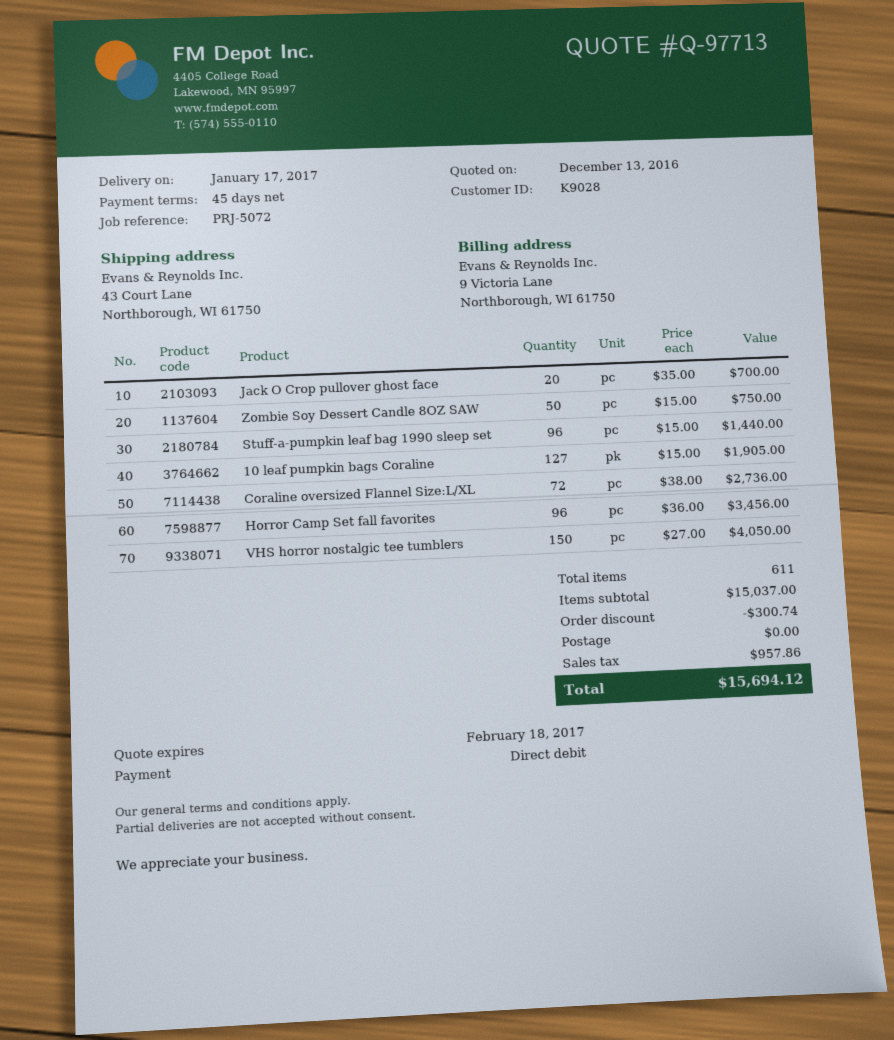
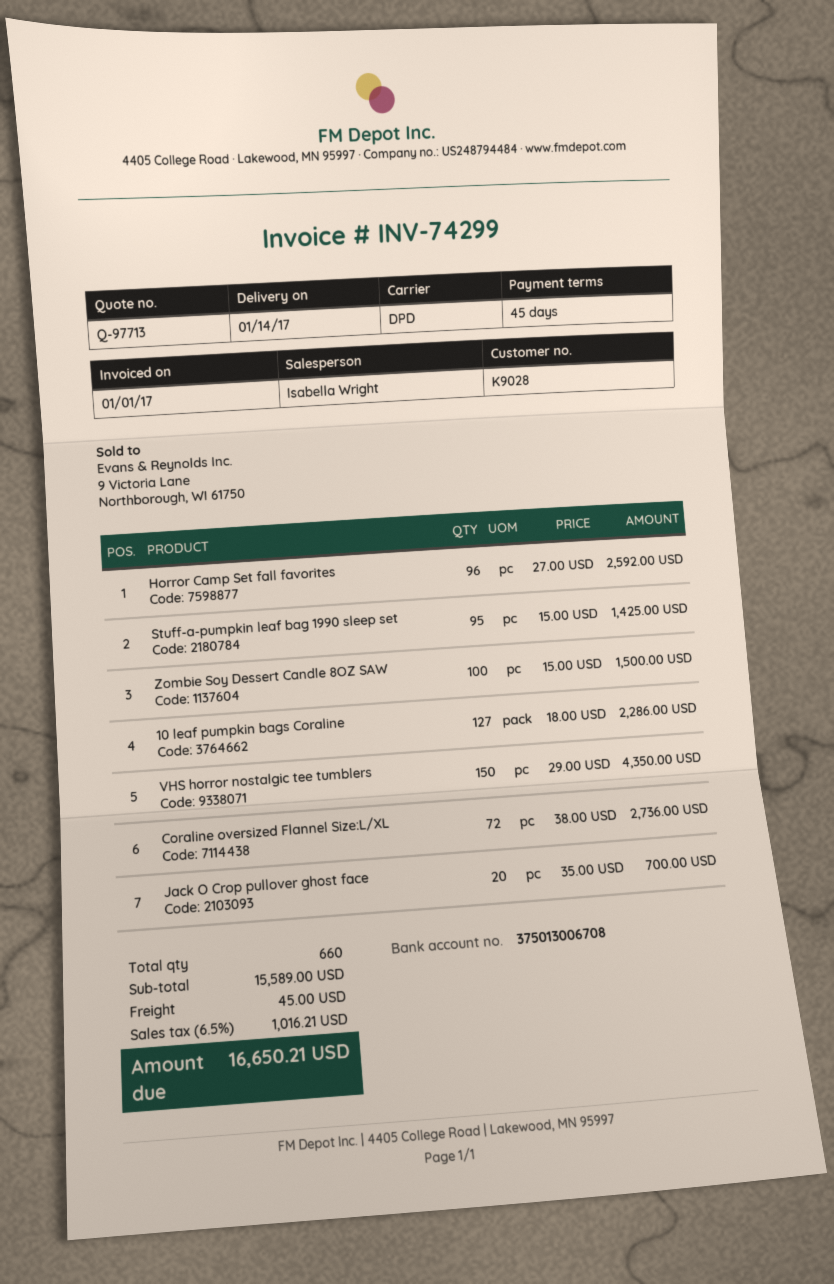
delivery date: 2017-01-17 -> 2017-01-14
Zombie Soy Dessert Candle 8OZ SAW: 50 x 15.00 = 750.00 -> 100 x 15.00 = 1500.00
Stuff-a-pumpkin leaf bag 1990 sleep set: 96 x 15.00 = 1440.00 -> 95 x 15.00 = 1425.00
10 leaf pumpkin bags Coraline: 127 x 15.00 = 1905.00 -> 127 x 18.00 = 2286.00
Horror Camp Set fall favorites: 96 x 36.00 = 3456.00 -> 96 x 27.00 = 2592.00
VHS horror nostalgic tee tumblers: 150 x 27.00 = 4050.00 -> 150 x 29.00 = 4350.00
total quantity: 611 -> 660
subtotal: 15037.00 -> 15589.00
discount: 300.74 -> none
shipping: 0.00 -> 45.00
tax: 957.86 -> 1016.21
total: 15694.12 -> 16650.21

